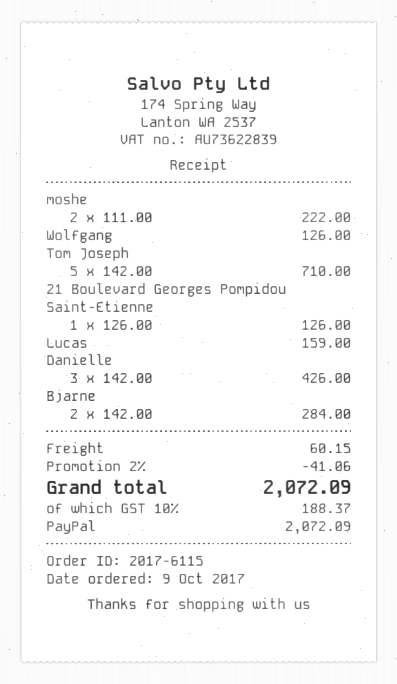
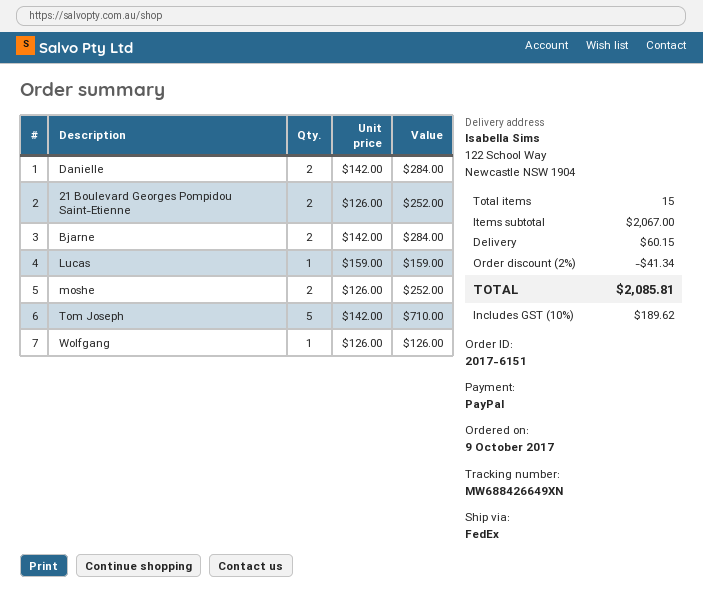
order number: 2017-6115 -> 2017-6151
moshe: 2 x 111.00 = 222.00 -> 2 x 126.00 = 252.00
21 Boulevard Georges Pompidou Saint-Etienne: 1 x 126.00 = 126.00 -> 2 x 126.00 = 252.00
Danielle: 3 x 142.00 = 426.00 -> 2 x 142.00 = 284.00
discount: 2% = 41.06 -> 2% = 41.34
tax: 10% = 188.37 -> 10% = 189.62
total: 2072.09 -> 2085.81

